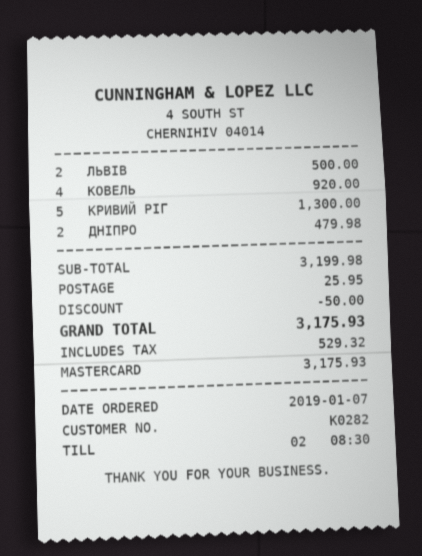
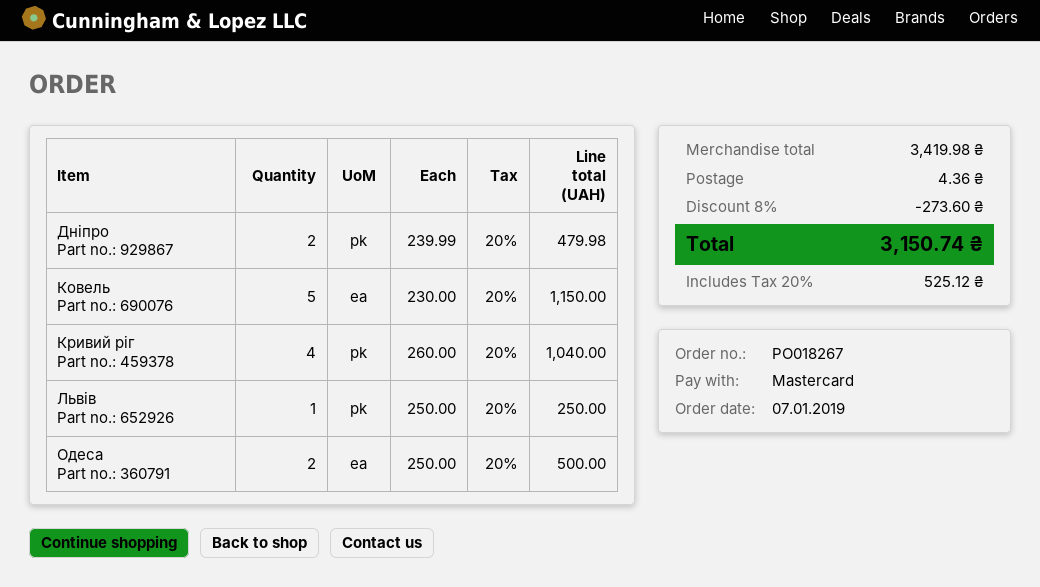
ЛЬВІВ: 2 for 500.00 -> 1 for 250.00
КОВЕЛЬ: 4 for 920.00 -> 5 for 1150.00
КРИВИЙ РІГ: 5 for 1300.00 -> 4 for 1040.00
Одеса: none -> 2 for 500.00
subtotal: 3199.98 -> 3419.98
discount: 50.00 -> 273.60
shipping: 25.95 -> 4.36
tax: 529.32 -> 525.12
total: 3175.93 -> 3150.74

